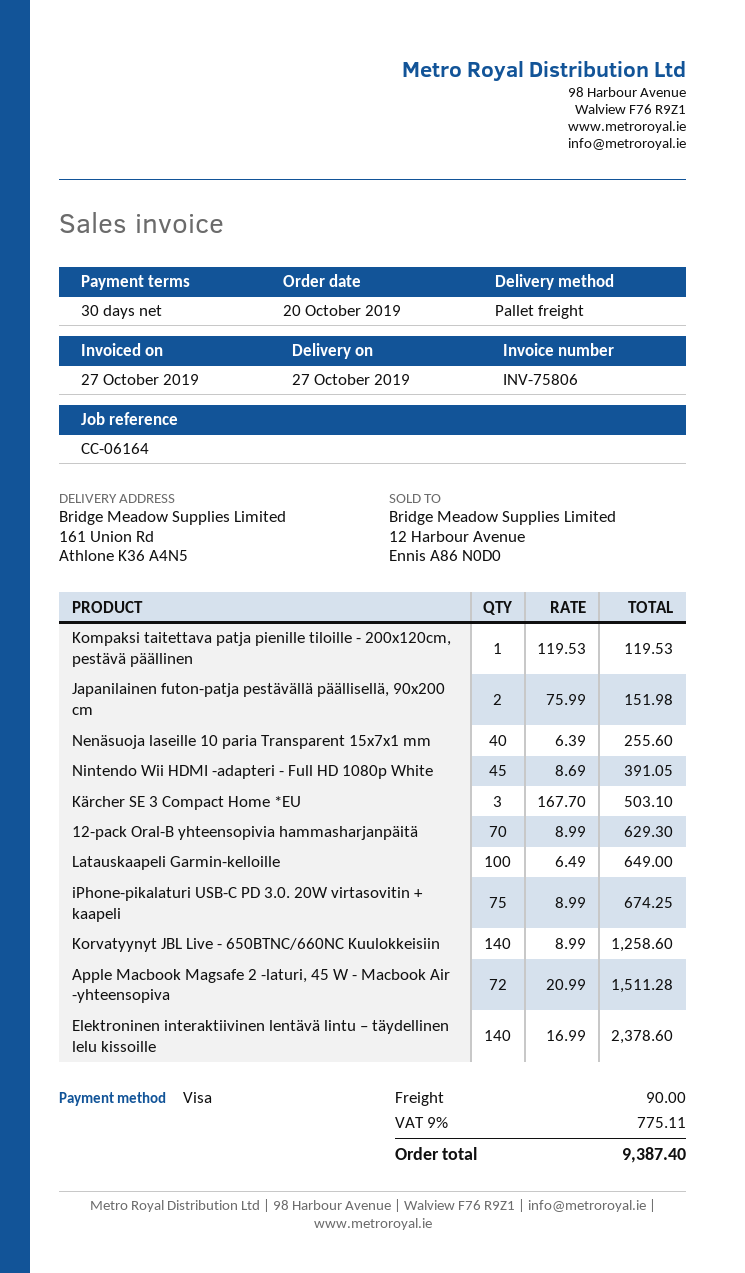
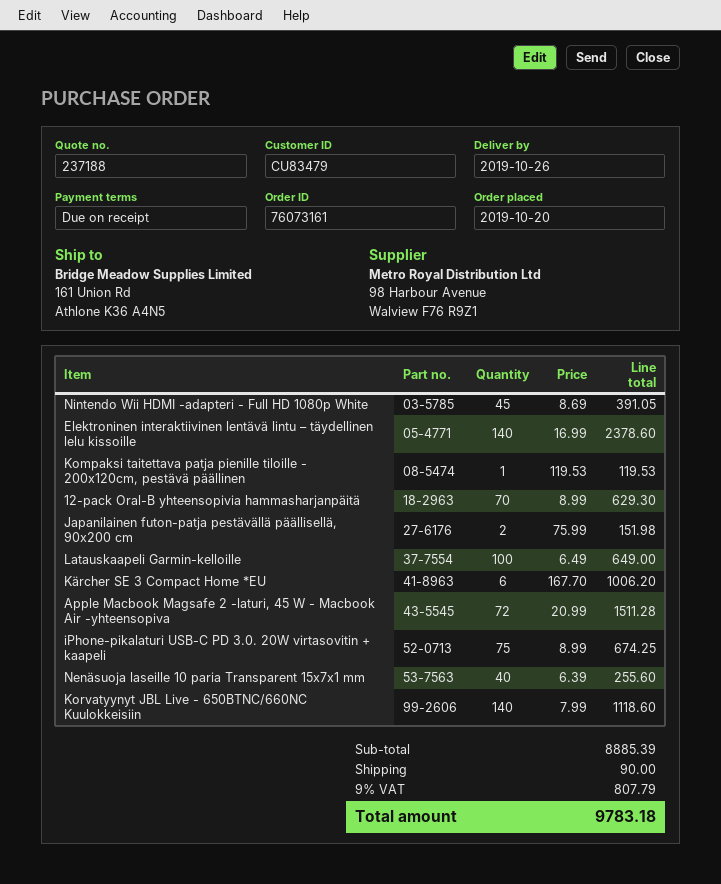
delivery date: 2019-10-27 -> 2019-10-26
payment terms: 30 days -> on receipt
Kärcher SE 3 Compact Home *EU: 3 x 167.70 = 503.10 -> 6 x 167.70 = 1006.20
Korvatyynyt JBL Live - 650BTNC/660NC Kuulokkeisiin: 140 x 8.99 = 1258.60 -> 140 x 7.99 = 1118.60
tax: 9% = 775.11 -> 9% = 807.79
total: 9387.40 -> 9783.18

